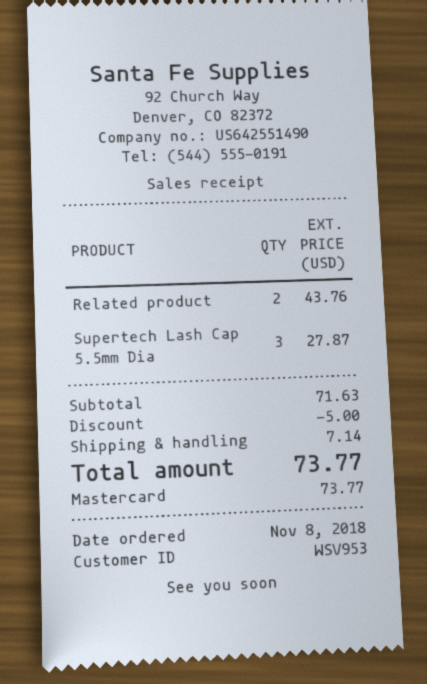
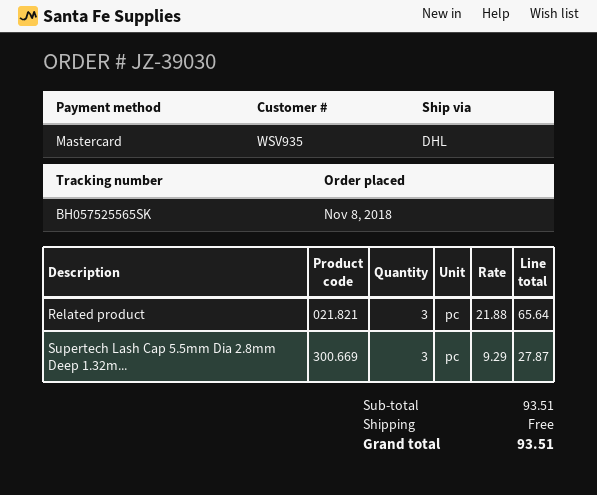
customer number: WSV953 -> WSV935
Related product: 2 for 43.76 -> 3 for 65.64
subtotal: 71.63 -> 93.51
discount: 5.00 -> none
shipping: 7.14 -> 0.00
total: 73.77 -> 93.51

